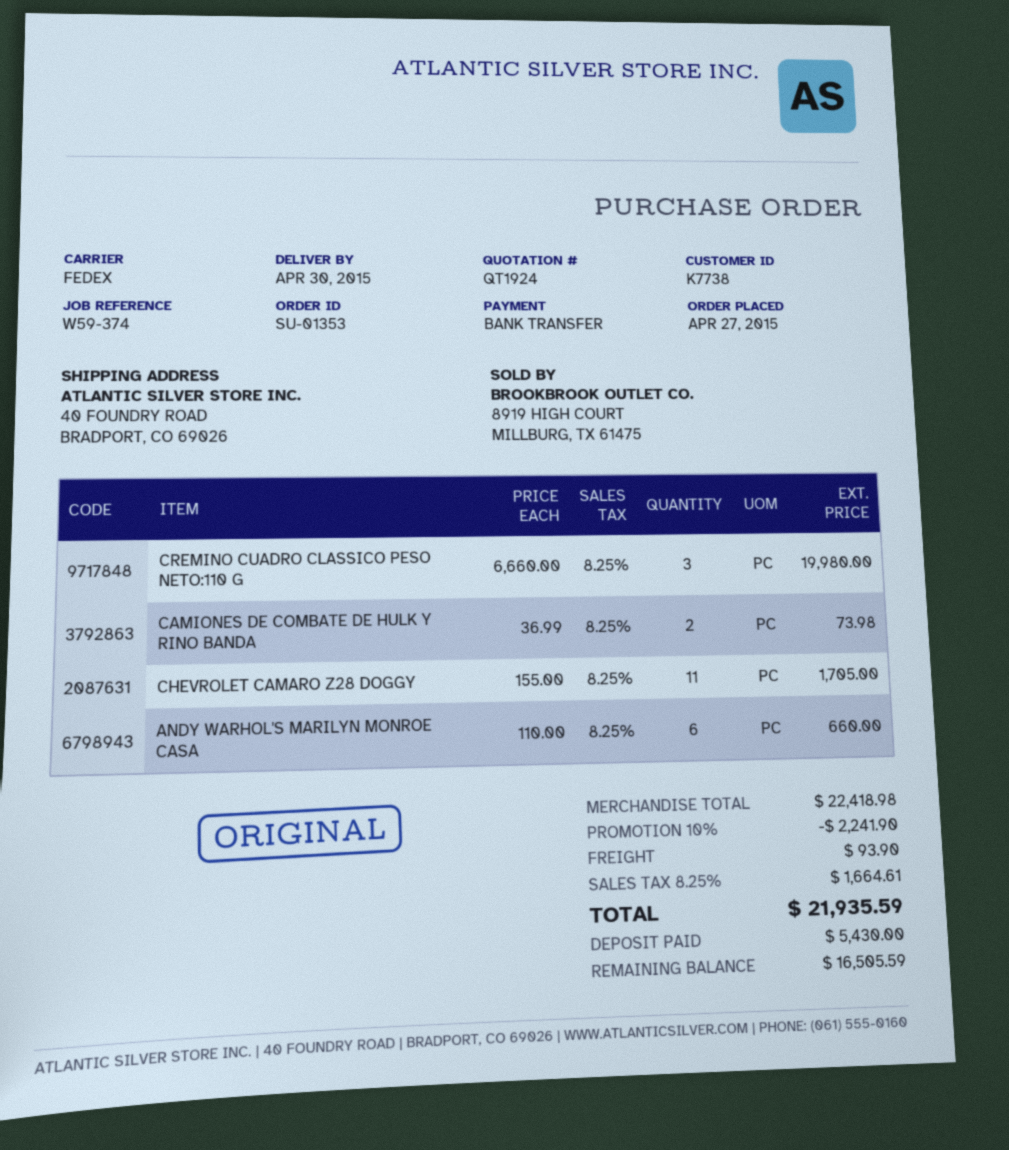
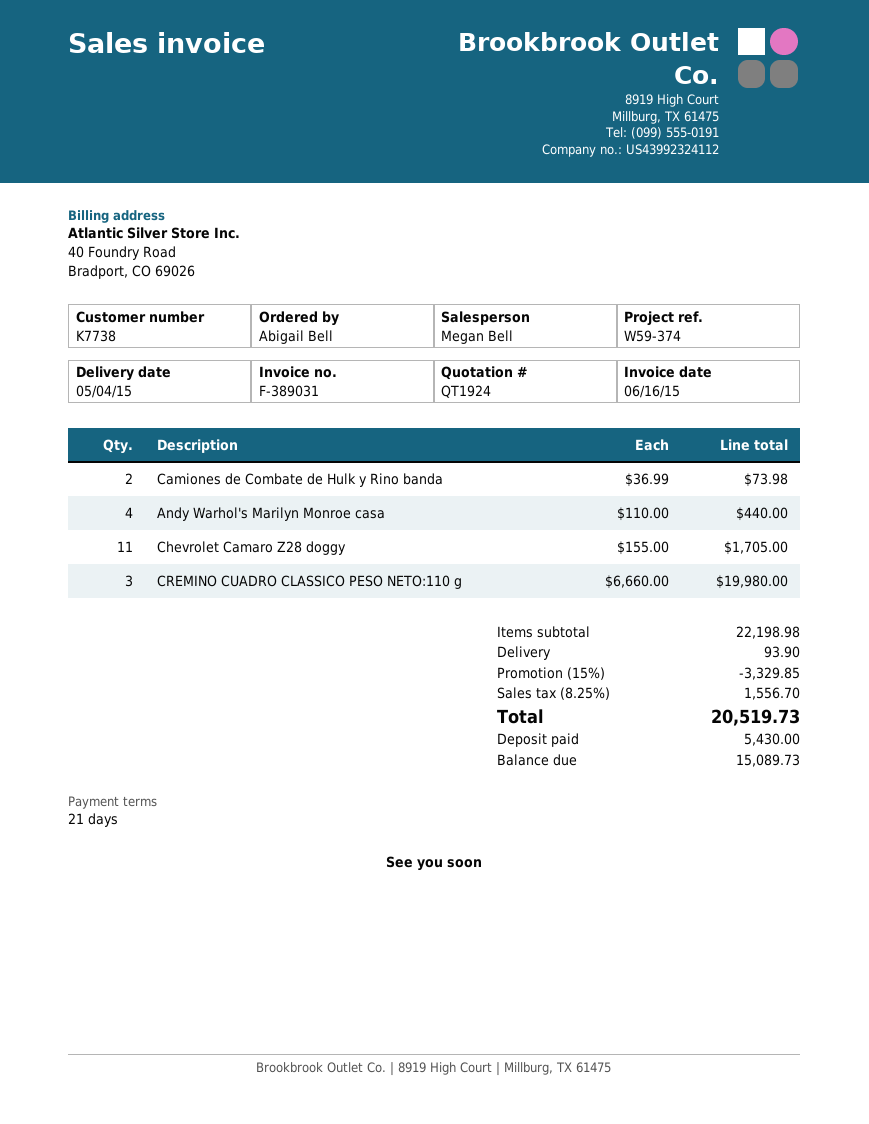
delivery date: 2015-04-30 -> 2015-05-04
ANDY WARHOL'S MARILYN MONROE CASA: 6 x 110.00 = 660.00 -> 4 x 110.00 = 440.00
subtotal: 22418.98 -> 22198.98
discount: 10% = 2241.90 -> 15% = 3329.85
tax: 8.25% = 1664.61 -> 8.25% = 1556.70
total: 21935.59 -> 20519.73
balance: 16505.59 -> 15089.73

